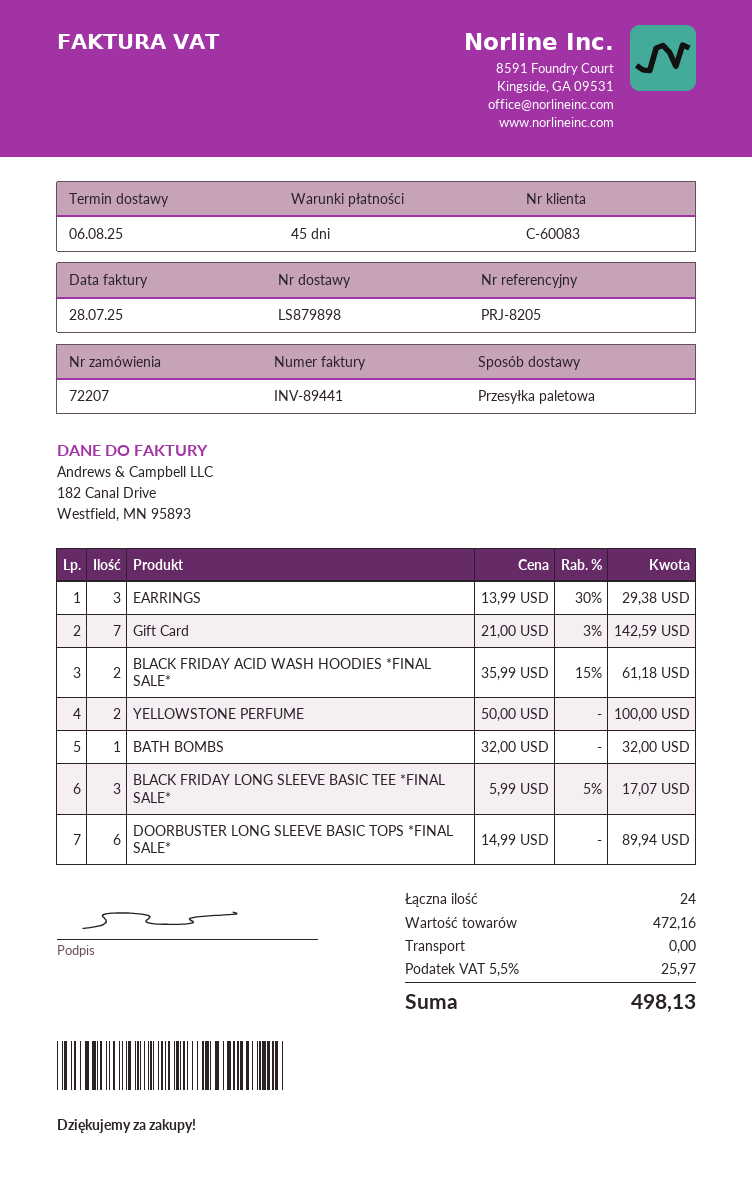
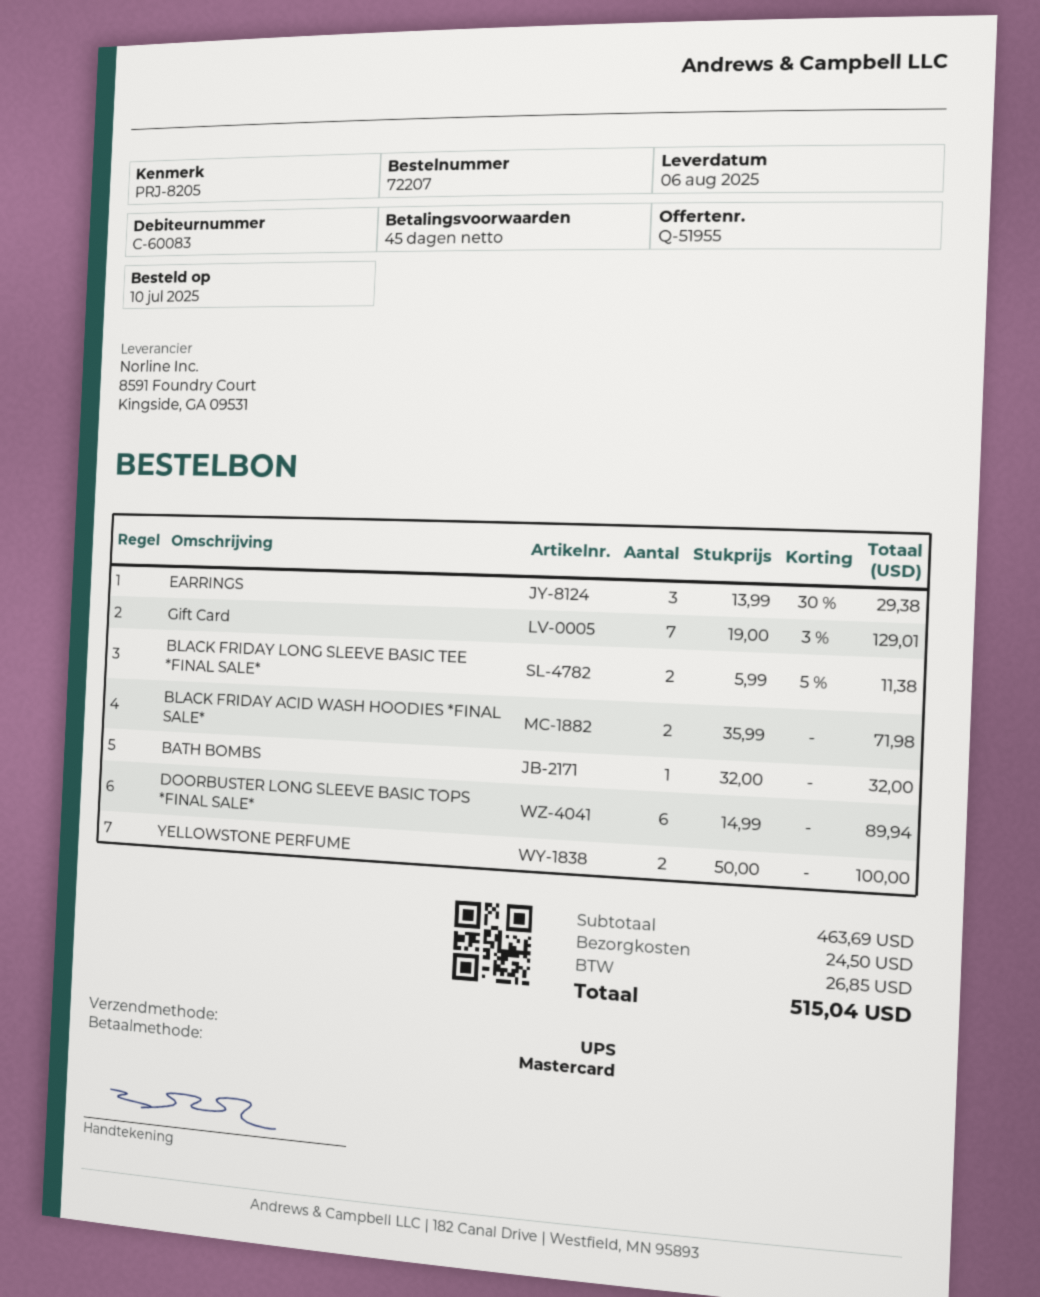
shipping method: pallet freight -> UPS
Gift Card: 7 x 21.00 - 3% = 142.59 -> 7 x 19.00 - 3% = 129.01
BLACK FRIDAY ACID WASH HOODIES *FINAL SALE*: 2 x 35.99 - 15% = 61.18 -> 2 x 35.99 = 71.98
BLACK FRIDAY LONG SLEEVE BASIC TEE *FINAL SALE*: 3 x 5.99 - 5% = 17.07 -> 2 x 5.99 - 5% = 11.38
subtotal: 472.16 -> 463.69
shipping: 0.00 -> 24.50
tax: 25.97 -> 26.85
total: 498.13 -> 515.04

